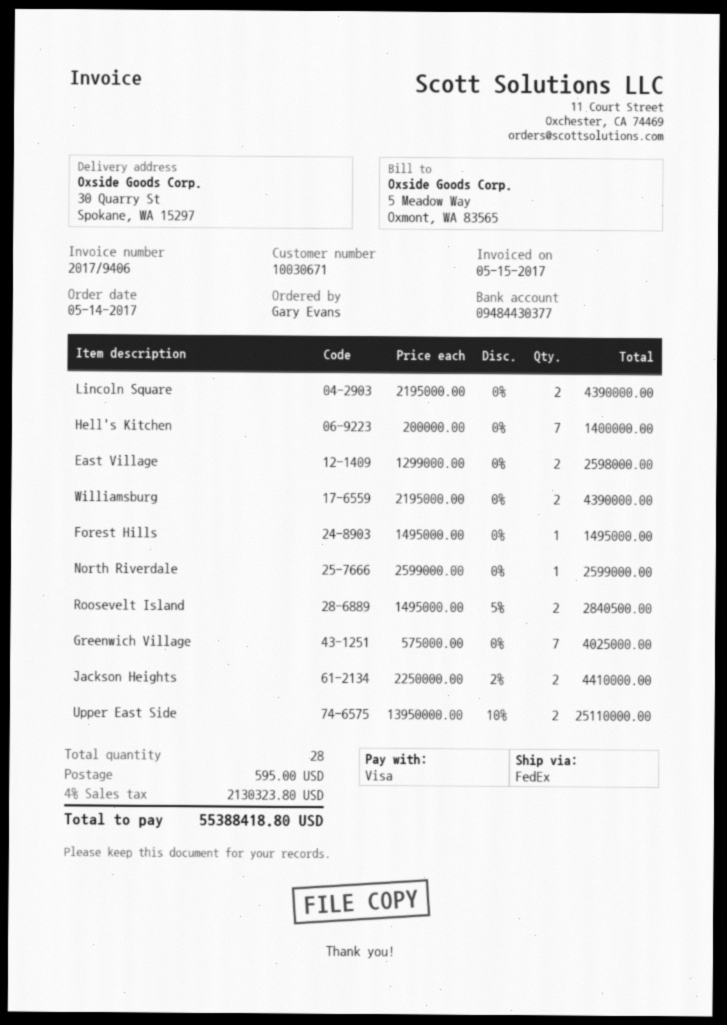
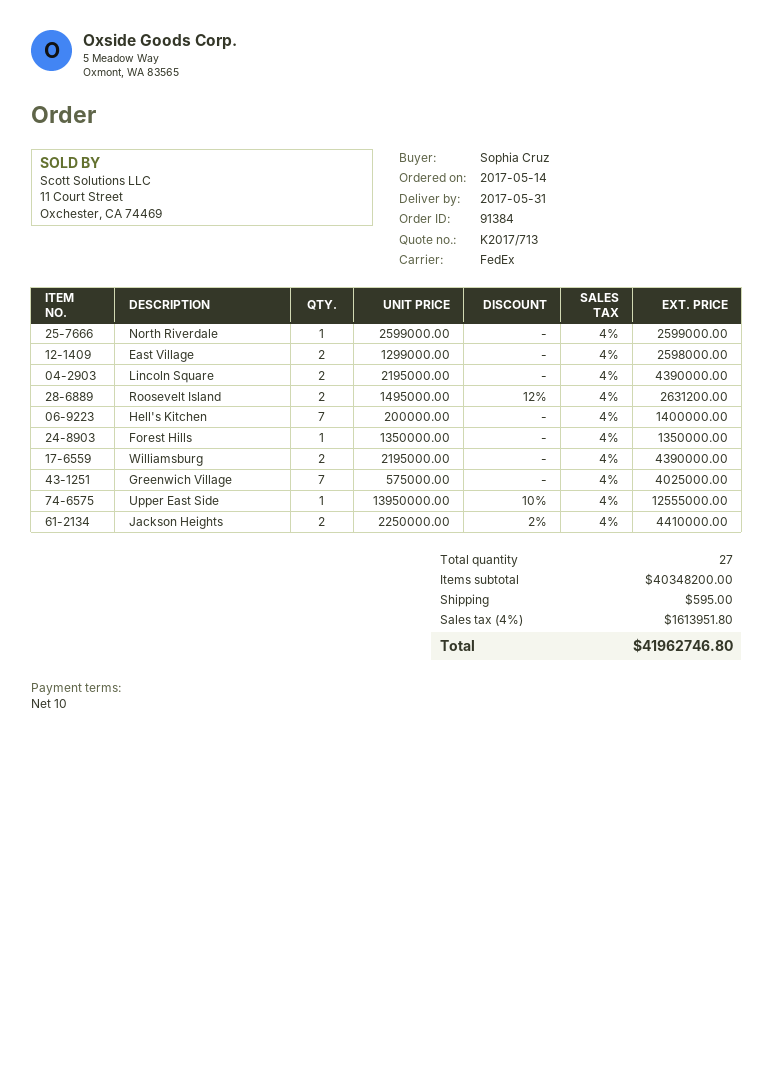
ordered by: Gary Evans -> Sophia Cruz
Forest Hills: 1 x 1495000.00 = 1495000.00 -> 1 x 1350000.00 = 1350000.00
Roosevelt Island: 2 x 1495000.00 - 5% = 2840500.00 -> 2 x 1495000.00 - 12% = 2631200.00
Upper East Side: 2 x 13950000.00 - 10% = 25110000.00 -> 1 x 13950000.00 - 10% = 12555000.00
total quantity: 28 -> 27
tax: 4% = 2130323.80 -> 4% = 1613951.80
total: 55388418.80 -> 41962746.80

